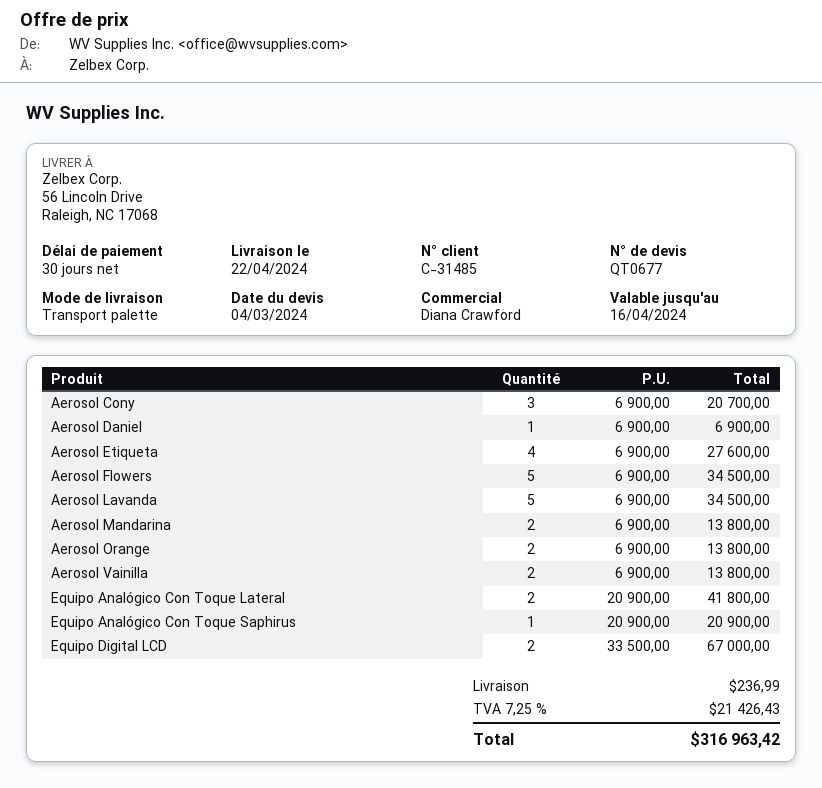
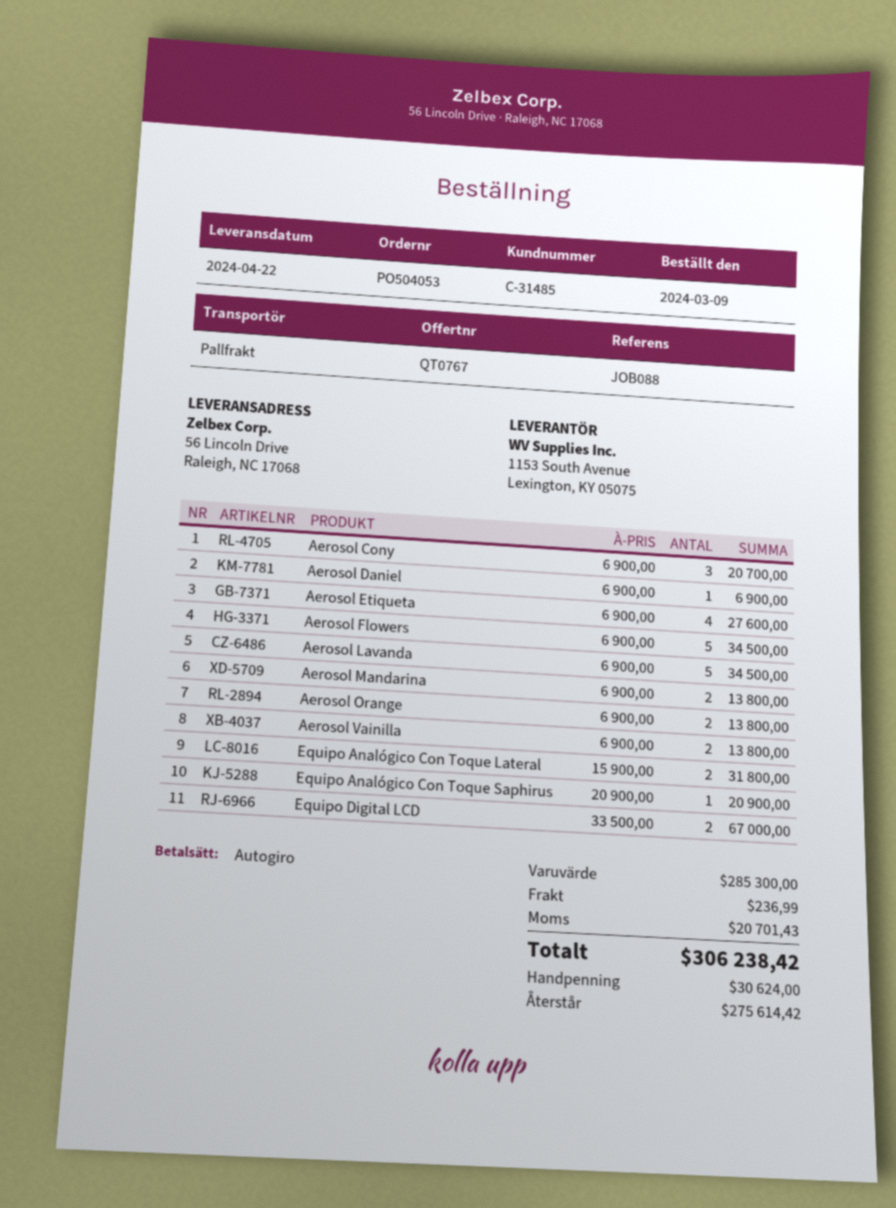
quote number: QT0677 -> QT0767
Equipo Analógico Con Toque Lateral: 2 x 20900.00 = 41800.00 -> 2 x 15900.00 = 31800.00
tax: 21426.43 -> 20701.43
total: 316963.42 -> 306238.42

